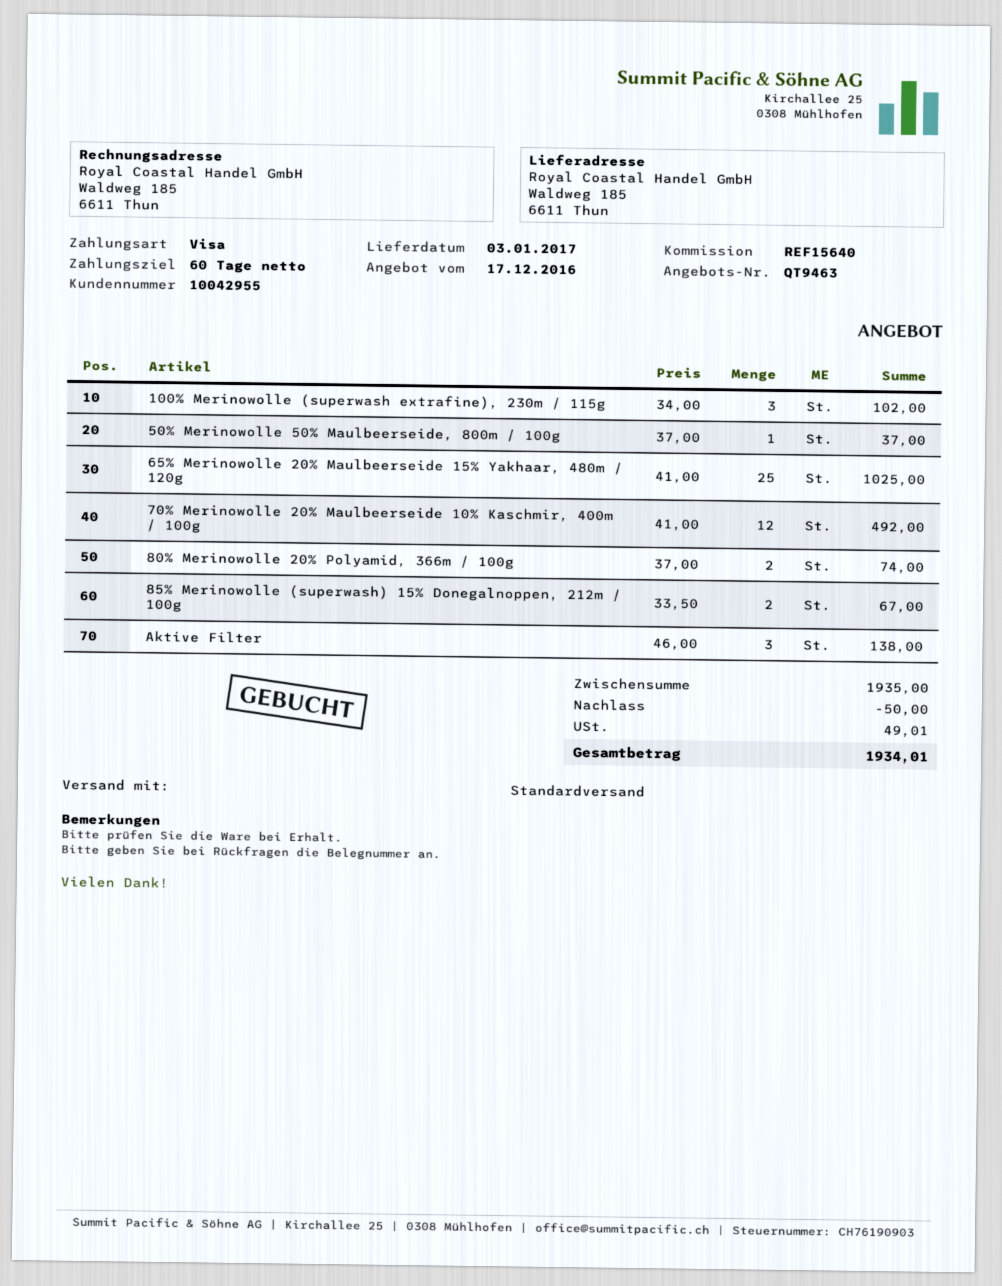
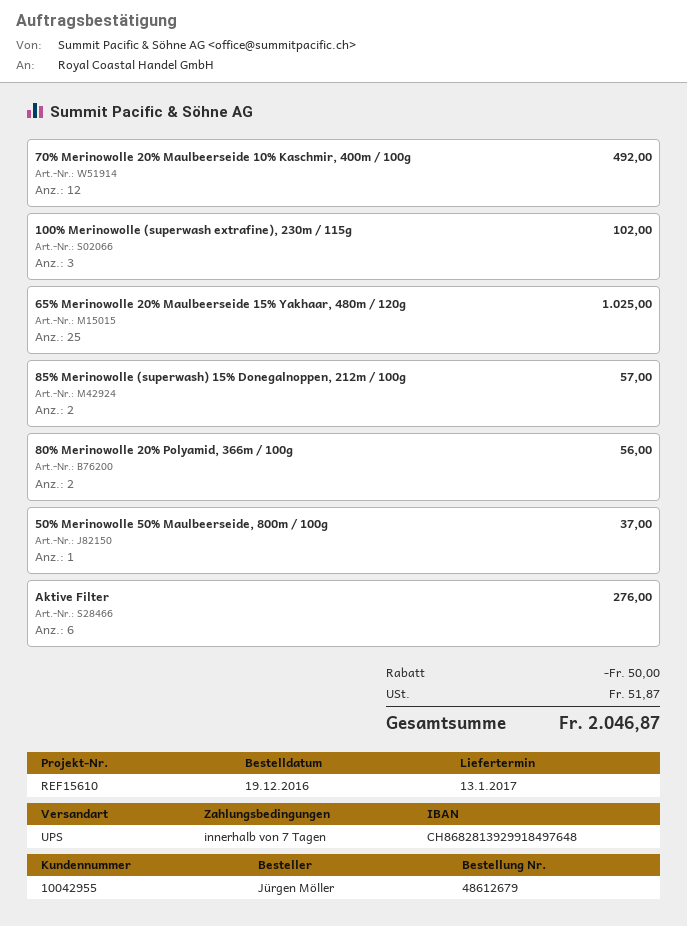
delivery date: 2017-01-03 -> 2017-01-13
payment terms: 60 days -> 7 days
reference: REF15640 -> REF15610
shipping method: standard -> UPS
80% Merinowolle 20% Polyamid, 366m / 100g: 2 for 74.00 -> 2 for 56.00
85% Merinowolle (superwash) 15% Donegalnoppen, 212m / 100g: 2 for 67.00 -> 2 for 57.00
Aktive Filter: 3 for 138.00 -> 6 for 276.00
tax: 49.01 -> 51.87
total: 1934.01 -> 2046.87

